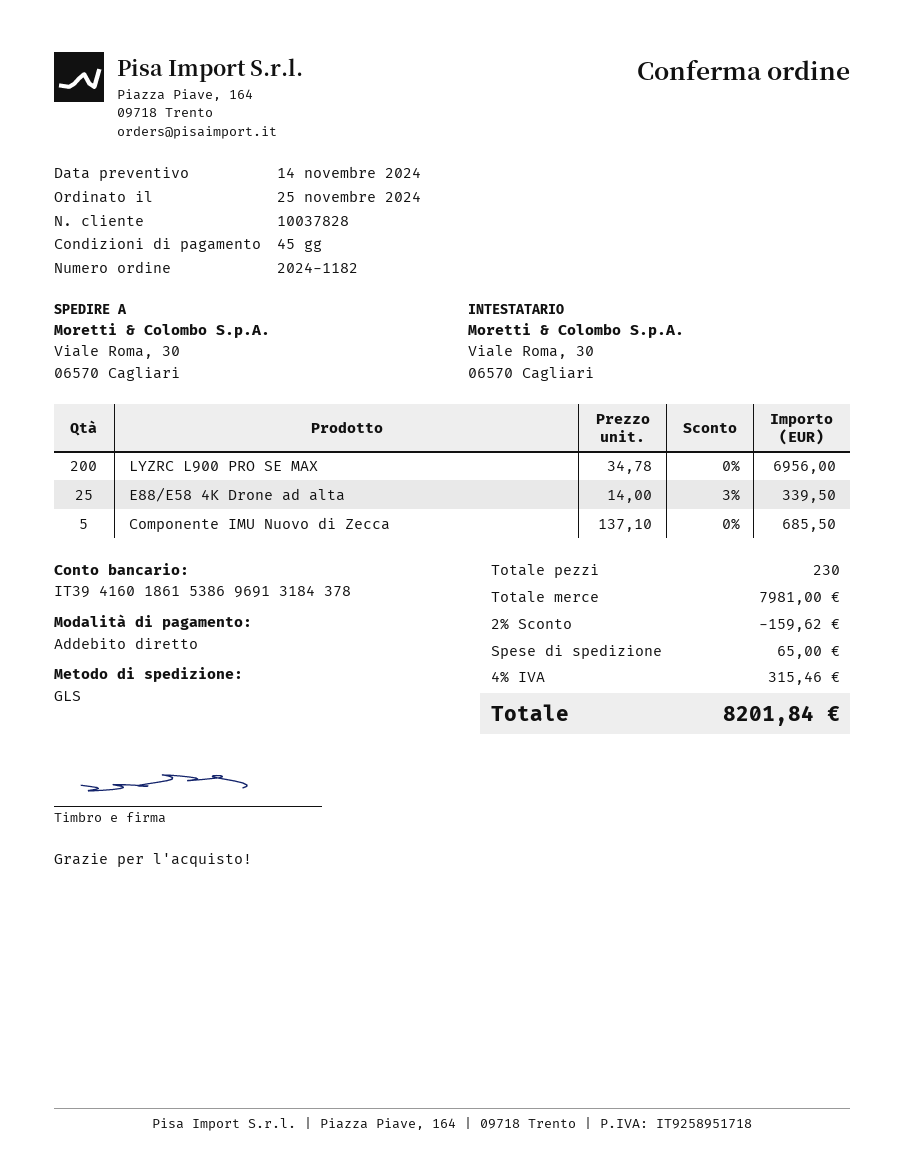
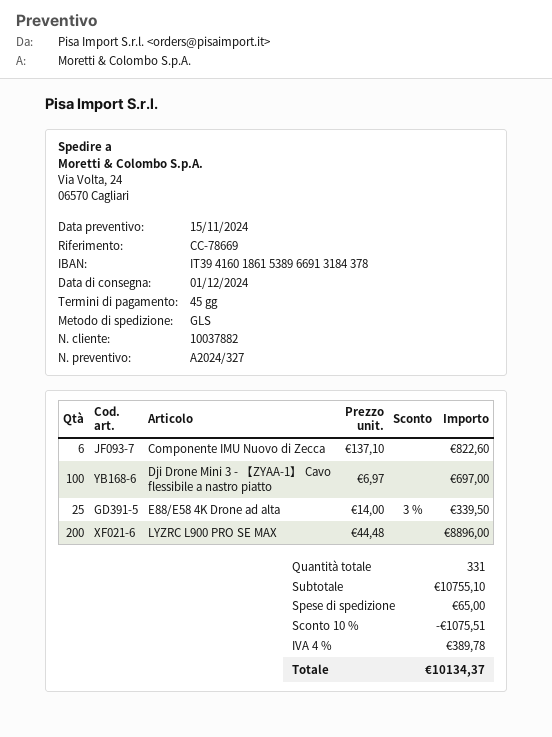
quote date: 2024-11-14 -> 2024-11-15
customer number: 10037828 -> 10037882
bank account: IT3941601861538696913184378 -> IT3941601861538966913184378
ship to: Viale Roma, 30, 06570 Cagliari -> Via Volta, 24, 06570 Cagliari
LYZRC L900 PRO SE MAX: 200 x 34.78 = 6956.00 -> 200 x 44.48 = 8896.00
Componente IMU Nuovo di Zecca: 5 x 137.10 = 685.50 -> 6 x 137.10 = 822.60
Dji Drone Mini 3 - 【ZYAA-1】 Cavo flessibile a nastro piatto: none -> 100 x 6.97 = 697.00
total quantity: 230 -> 331
subtotal: 7981.00 -> 10755.10
discount: 2% = 159.62 -> 10% = 1075.51
tax: 4% = 315.46 -> 4% = 389.78
total: 8201.84 -> 10134.37

